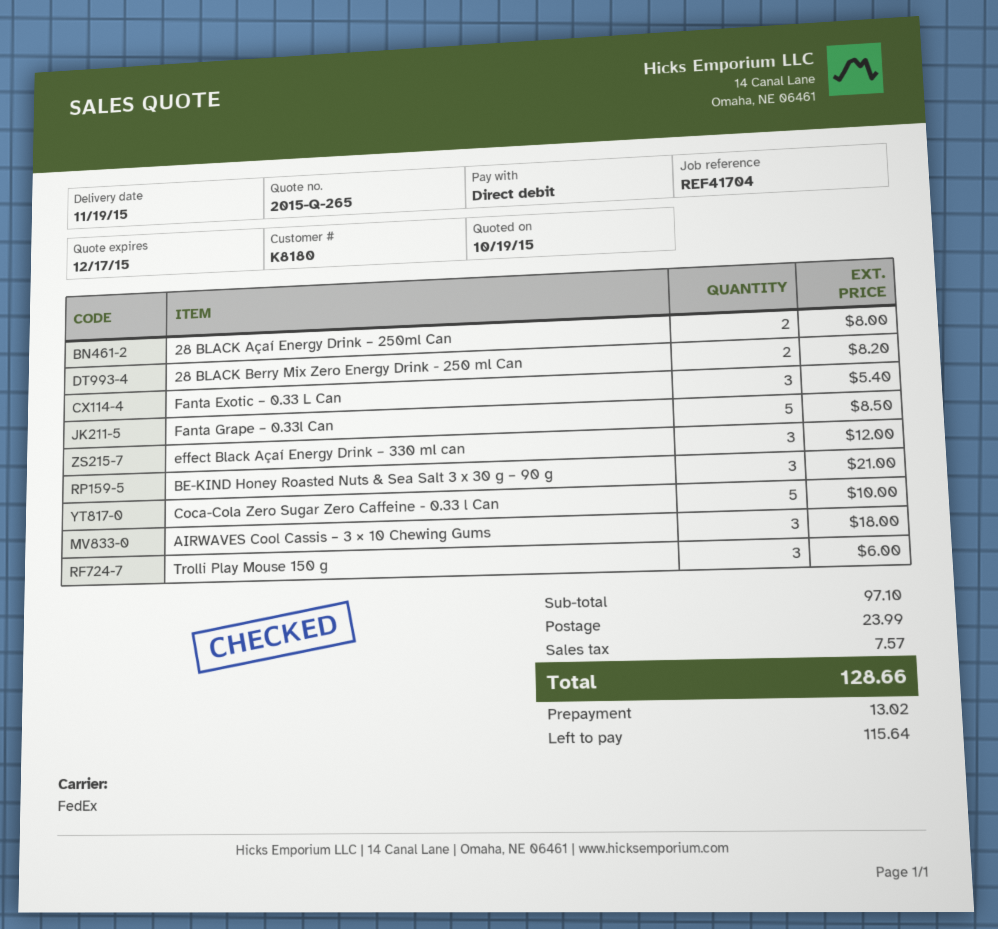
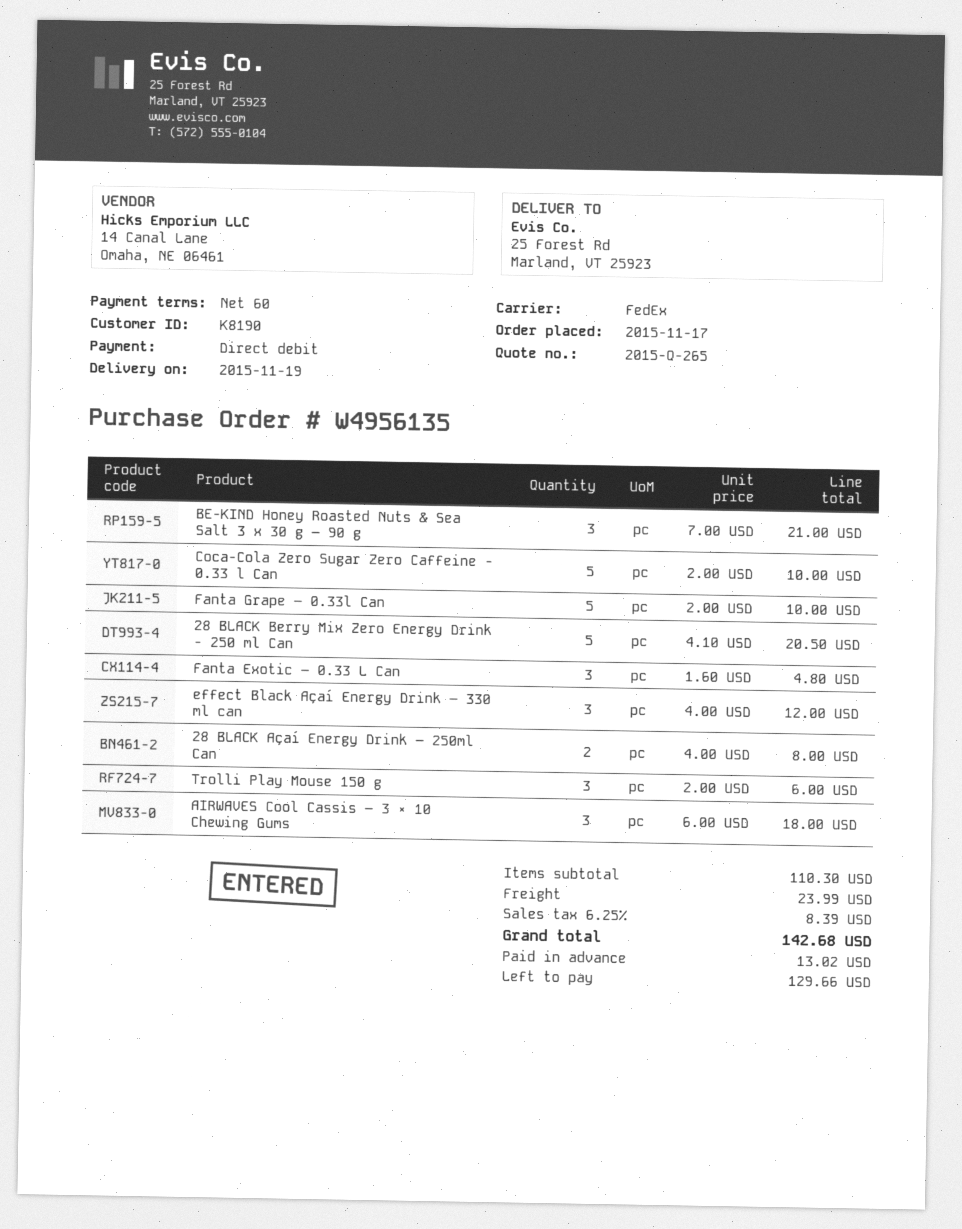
customer number: K8180 -> K8190
28 BLACK Berry Mix Zero Energy Drink - 250 ml Can: 2 for 8.20 -> 5 for 20.50
Fanta Exotic – 0.33 L Can: 3 for 5.40 -> 3 for 4.80
Fanta Grape – 0.33l Can: 5 for 8.50 -> 5 for 10.00
subtotal: 97.10 -> 110.30
tax: 7.57 -> 8.39
total: 128.66 -> 142.68
balance: 115.64 -> 129.66

